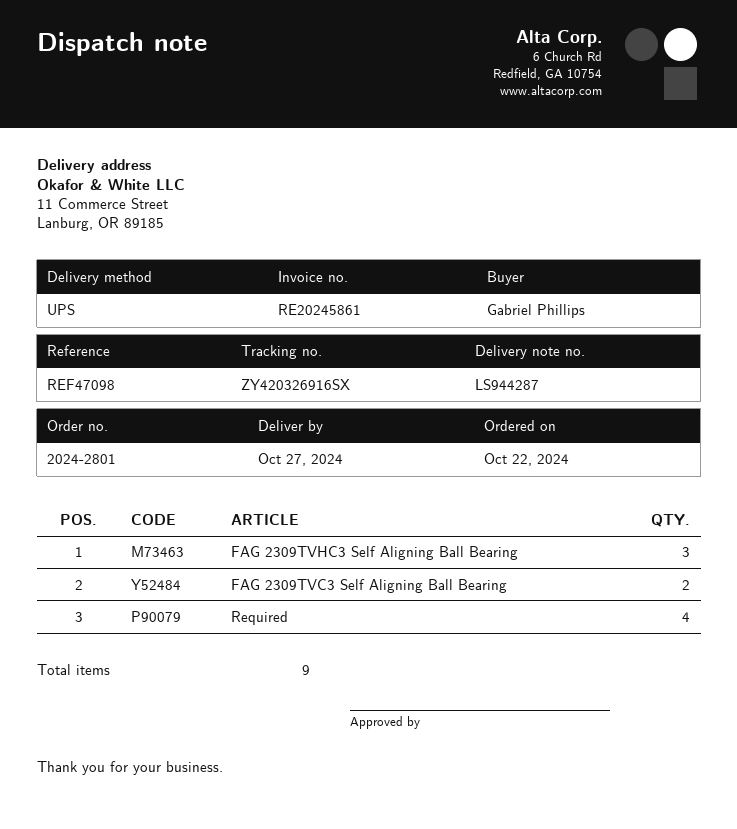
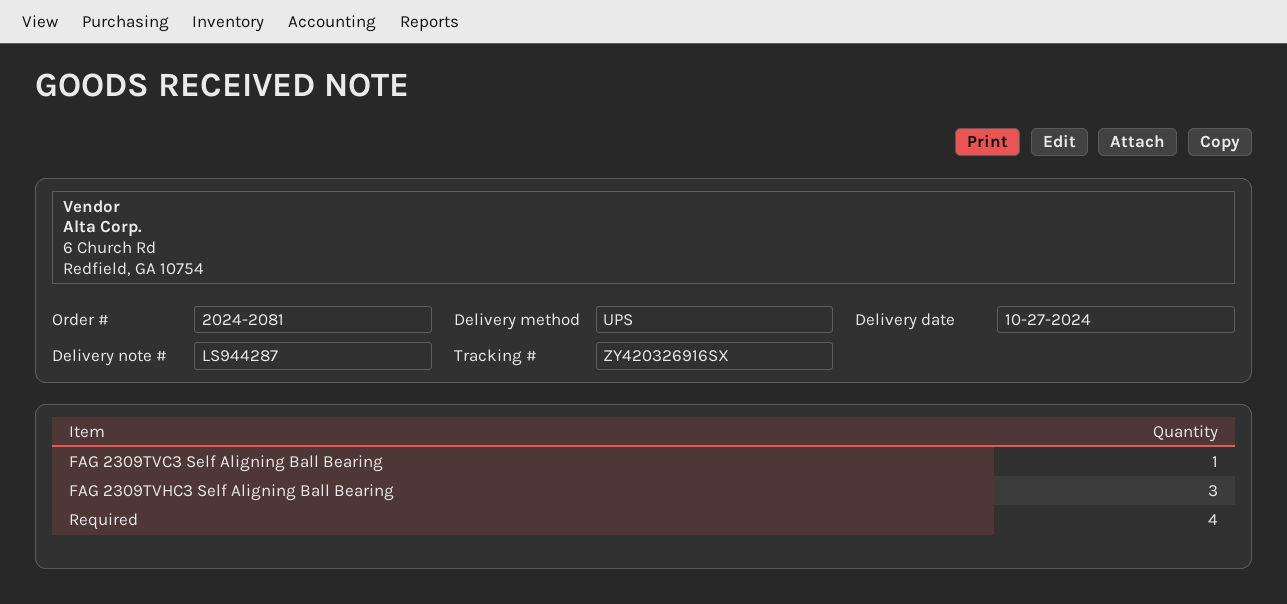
order number: 2024-2801 -> 2024-2081
FAG 2309TVC3 Self Aligning Ball Bearing: 2 -> 1

